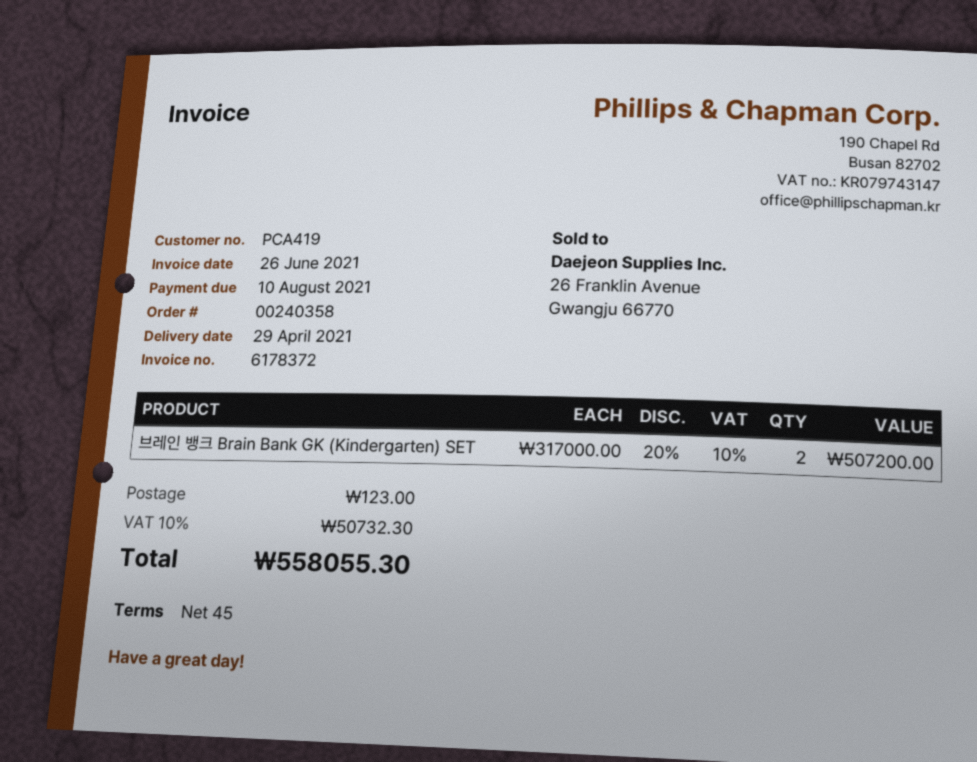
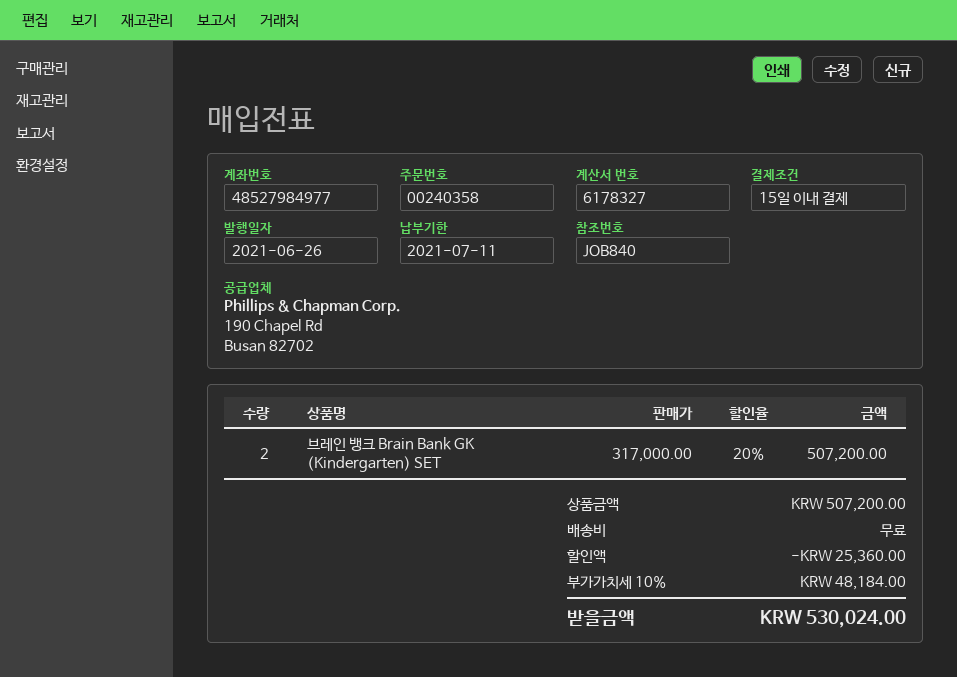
invoice number: 6178372 -> 6178327
payment terms: 45 days -> 15 days
due date: 2021-08-10 -> 2021-07-11
discount: none -> 25360.00
shipping: 123.00 -> 0.00
tax: 10% = 50732.30 -> 10% = 48184.00
total: 558055.30 -> 530024.00

